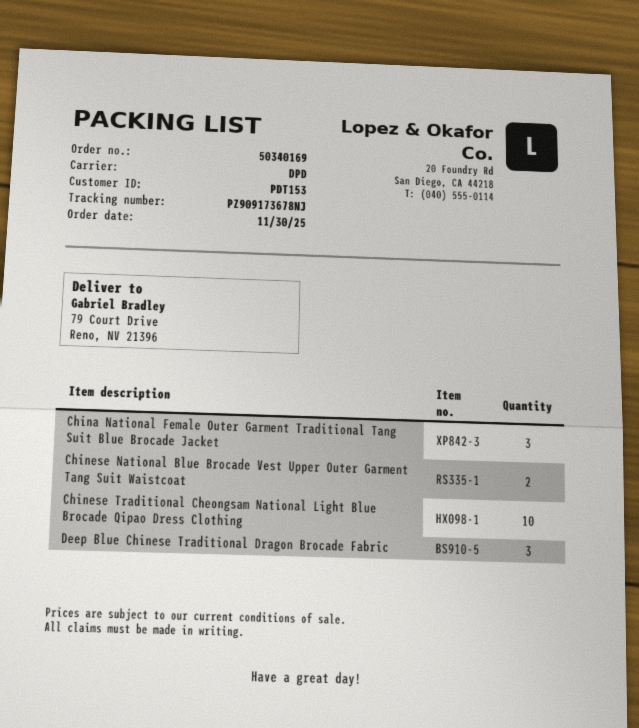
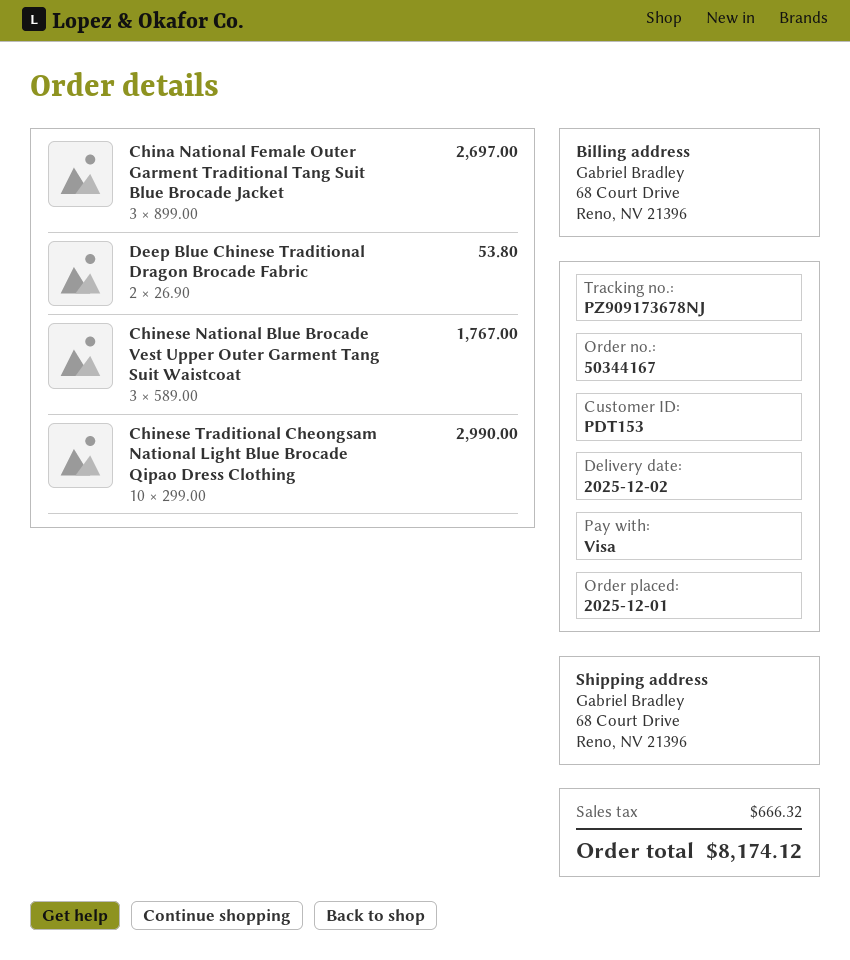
order number: 50340169 -> 50344167
order date: 2025-11-30 -> 2025-12-01
ship to: 79 Court Drive, Reno, NV 21396 -> 68 Court Drive, Reno, NV 21396
Chinese National Blue Brocade Vest Upper Outer Garment Tang Suit Waistcoat: 2 -> 3
Deep Blue Chinese Traditional Dragon Brocade Fabric: 3 -> 2

